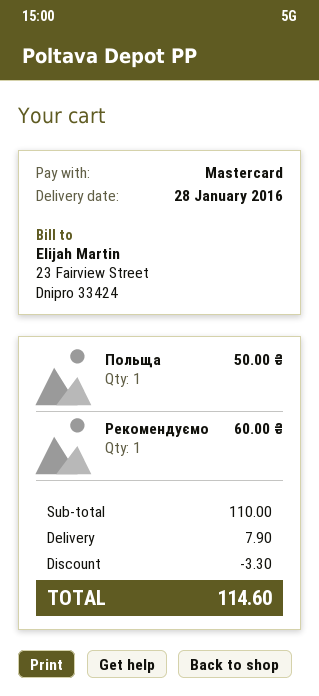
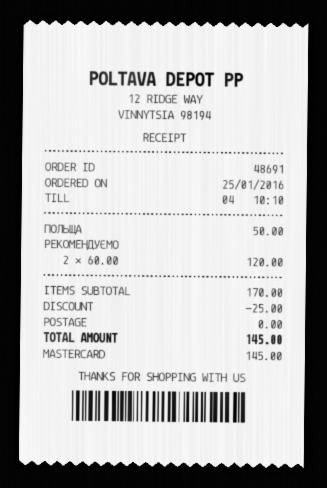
Рекомендуємо: 1 for 60.00 -> 2 for 120.00
subtotal: 110.00 -> 170.00
discount: 3.30 -> 25.00
shipping: 7.90 -> 0.00
total: 114.60 -> 145.00

